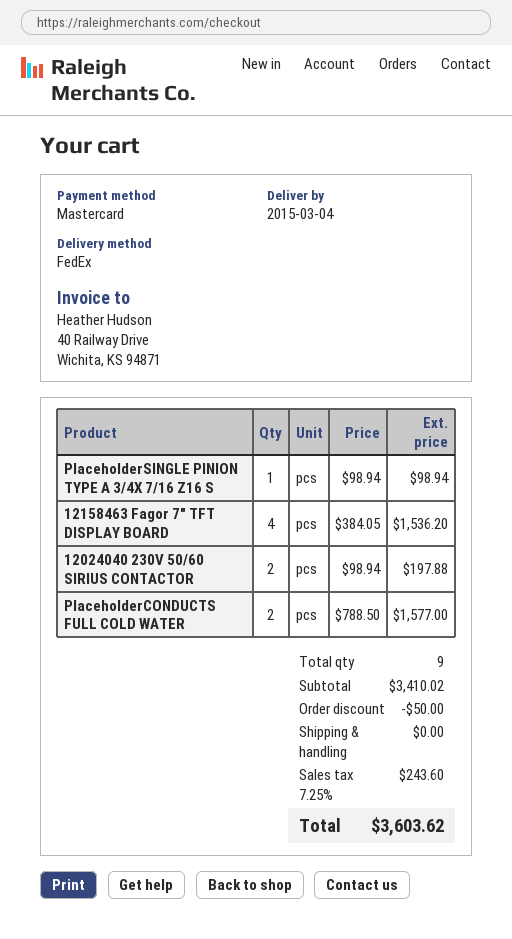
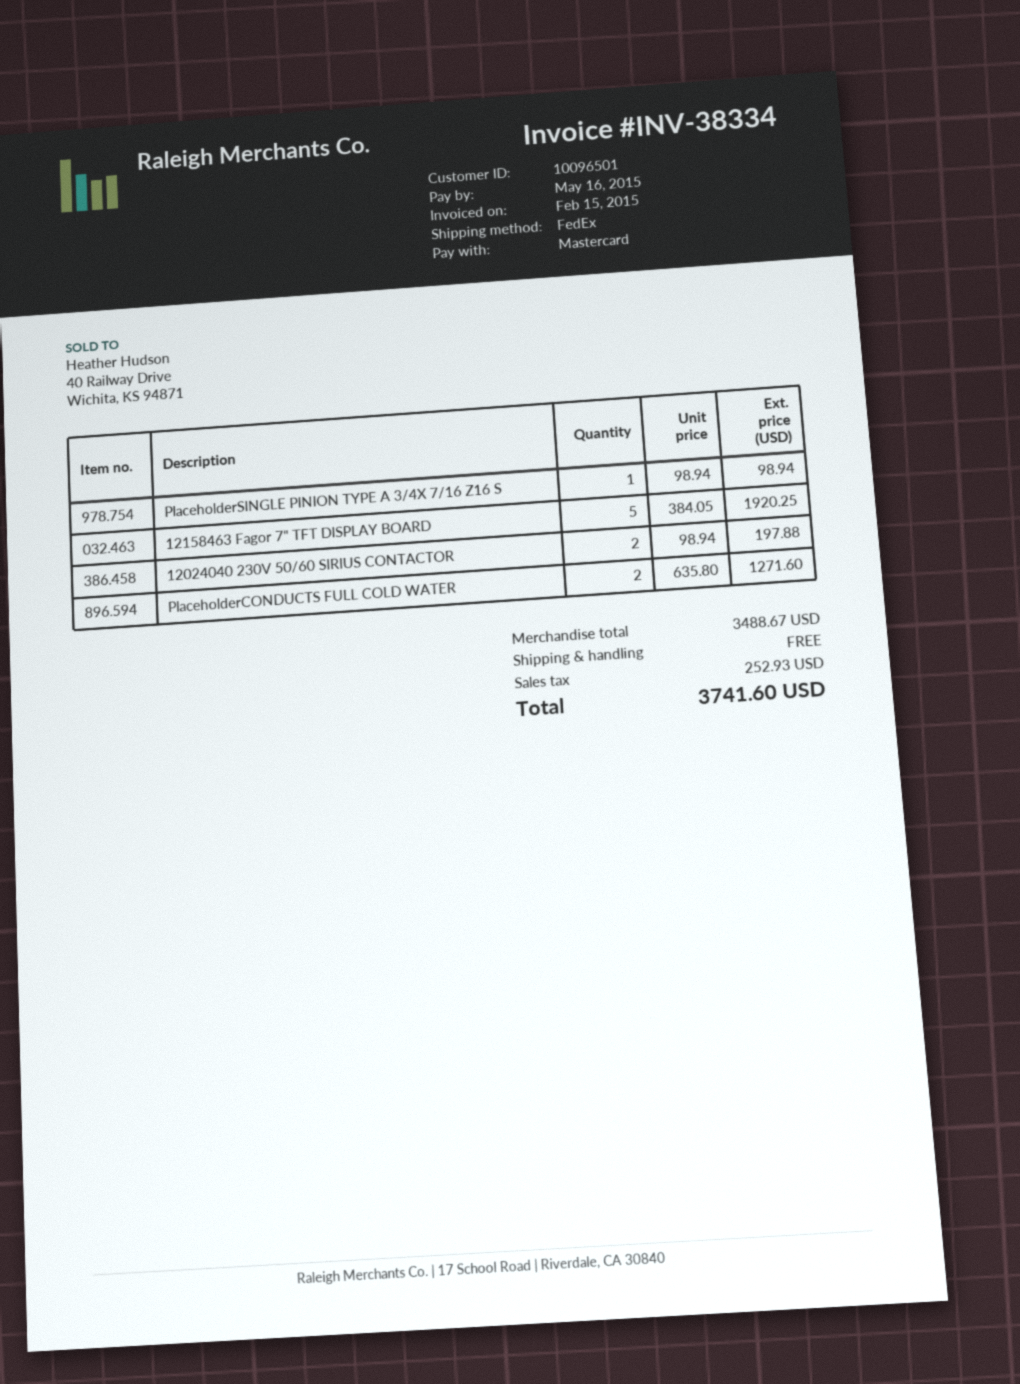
12158463 Fagor 7" TFT DISPLAY BOARD: 4 x 384.05 = 1536.20 -> 5 x 384.05 = 1920.25
PlaceholderCONDUCTS FULL COLD WATER: 2 x 788.50 = 1577.00 -> 2 x 635.80 = 1271.60
subtotal: 3410.02 -> 3488.67
discount: 50.00 -> none
tax: 243.60 -> 252.93
total: 3603.62 -> 3741.60

